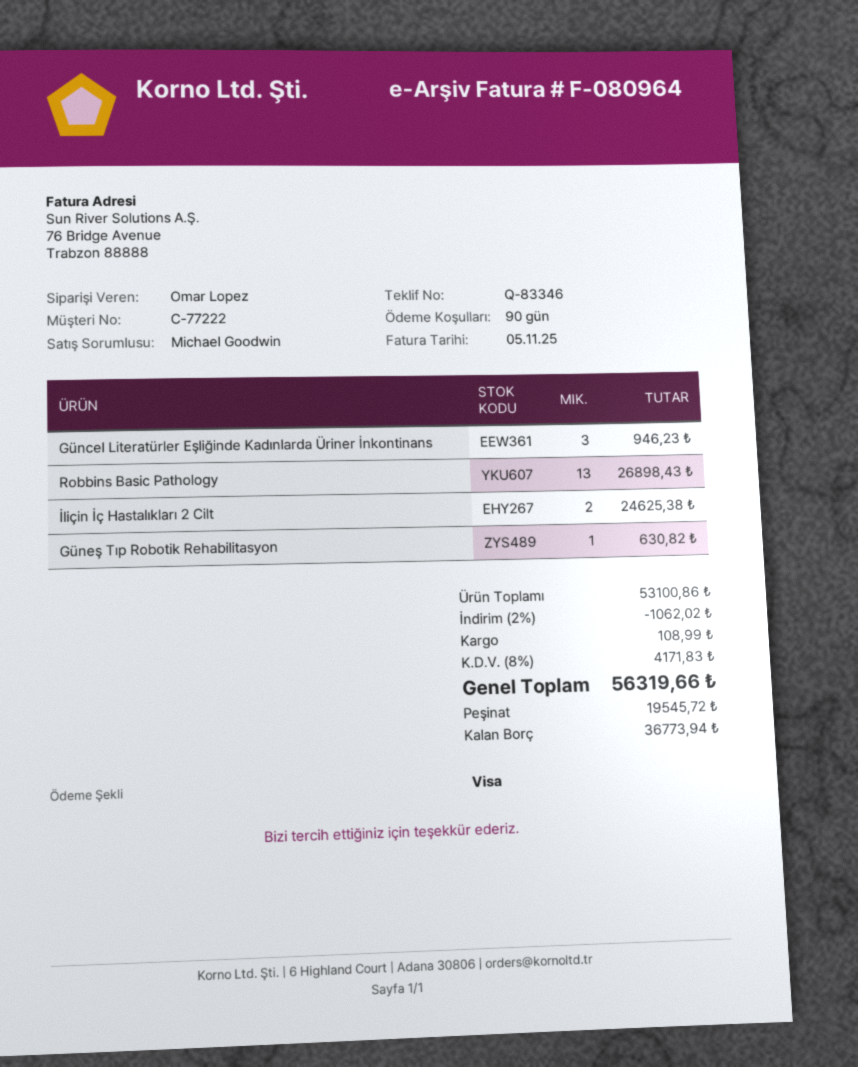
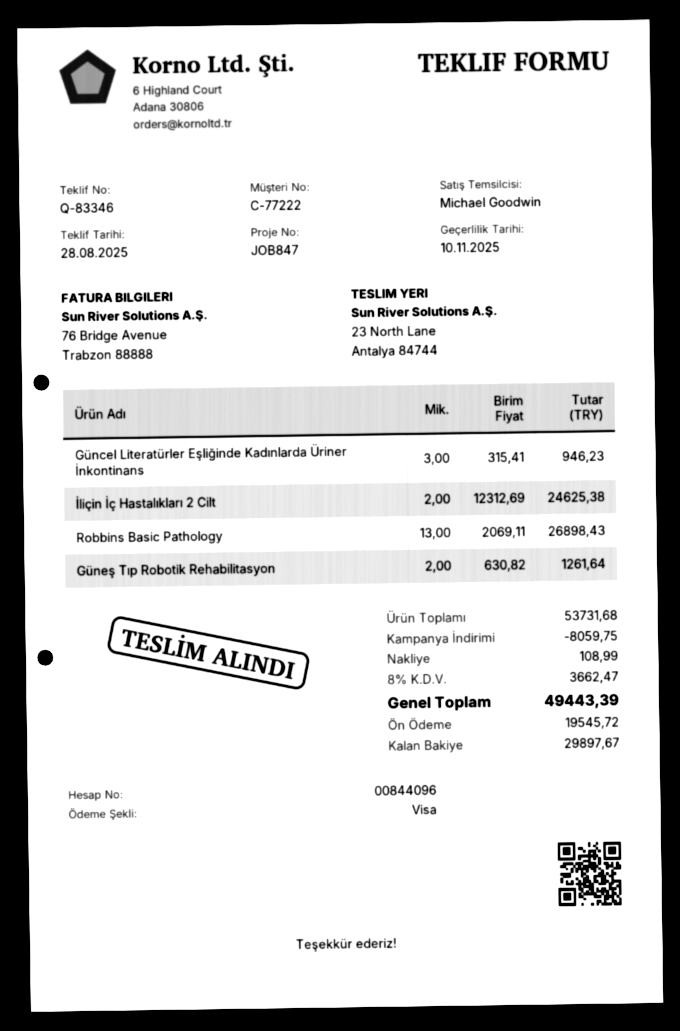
Güneş Tıp Robotik Rehabilitasyon: 1 for 630.82 -> 2 for 1261.64
subtotal: 53100.86 -> 53731.68
discount: 1062.02 -> 8059.75
tax: 8% = 4171.83 -> 8% = 3662.47
total: 56319.66 -> 49443.39
balance: 36773.94 -> 29897.67

